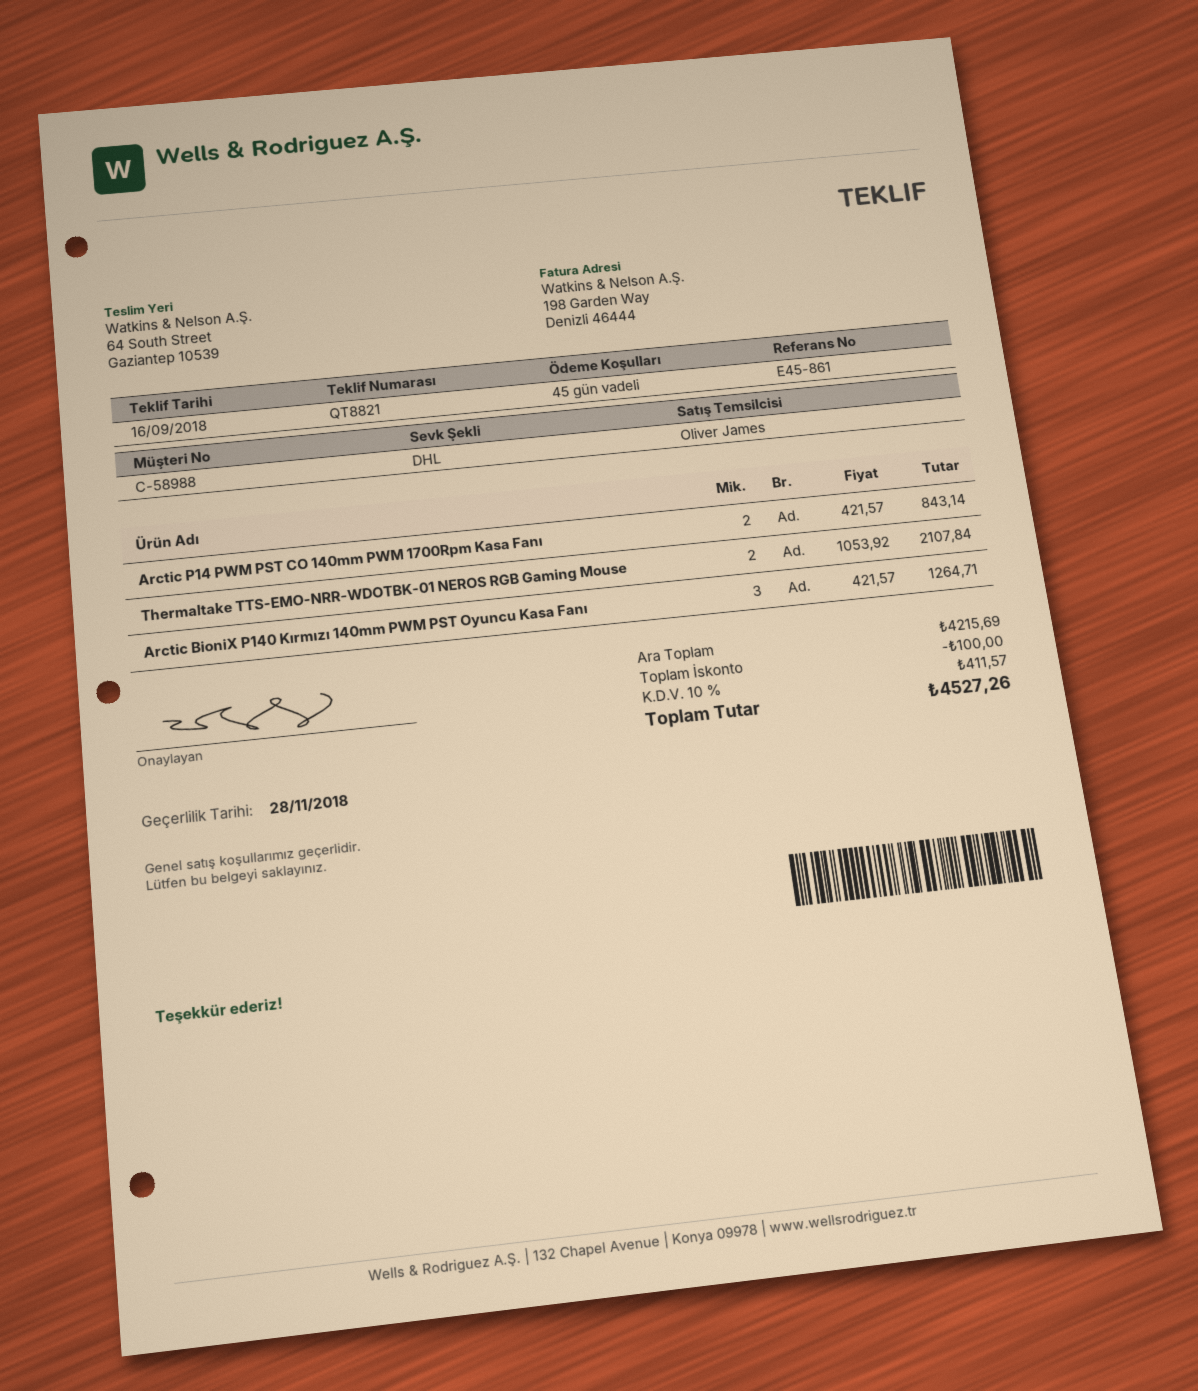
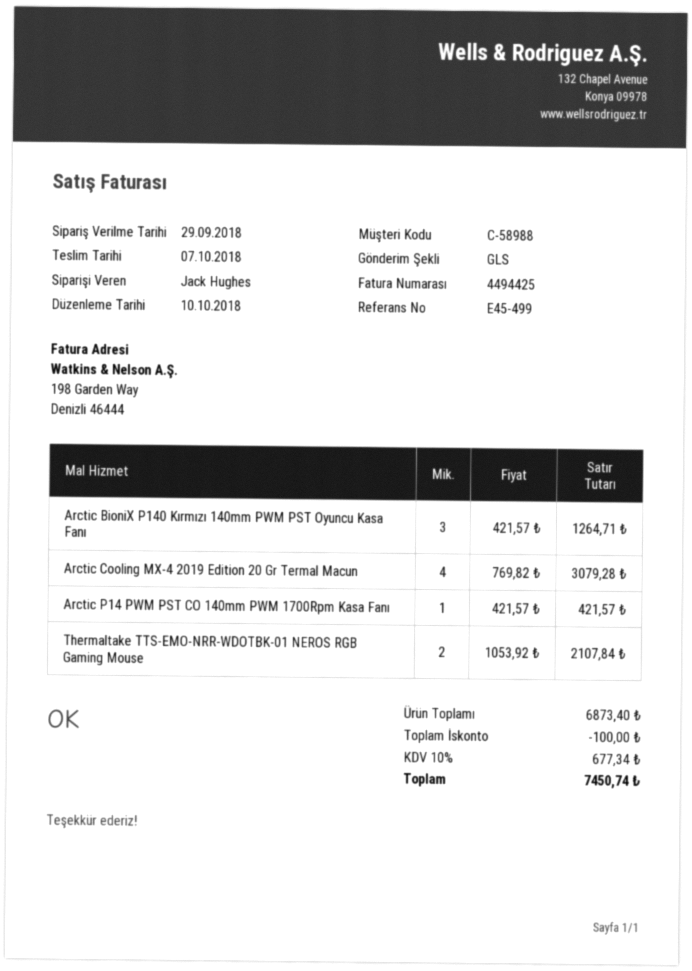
reference: E45-861 -> E45-499
shipping method: DHL -> GLS
Arctic P14 PWM PST CO 140mm PWM 1700Rpm Kasa Fanı: 2 x 421.57 = 843.14 -> 1 x 421.57 = 421.57
Arctic Cooling MX-4 2019 Edition 20 Gr Termal Macun: none -> 4 x 769.82 = 3079.28
subtotal: 4215.69 -> 6873.40
tax: 10% = 411.57 -> 10% = 677.34
total: 4527.26 -> 7450.74

